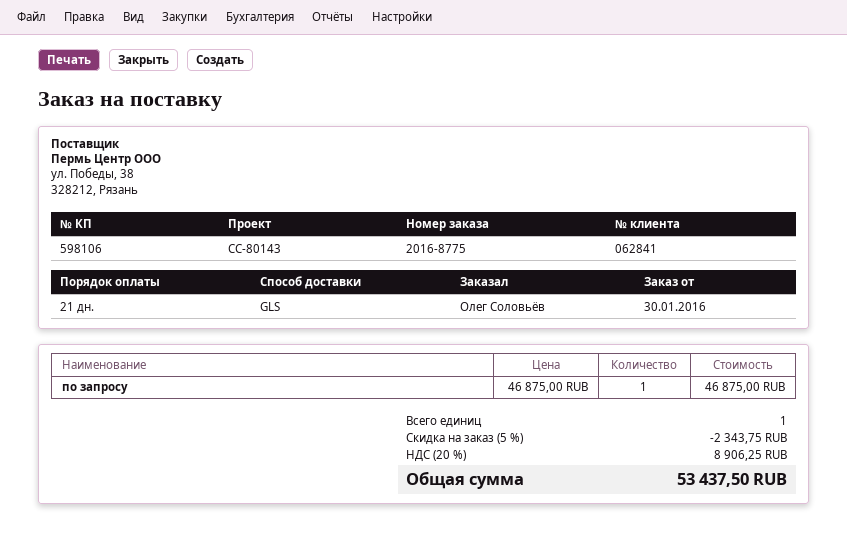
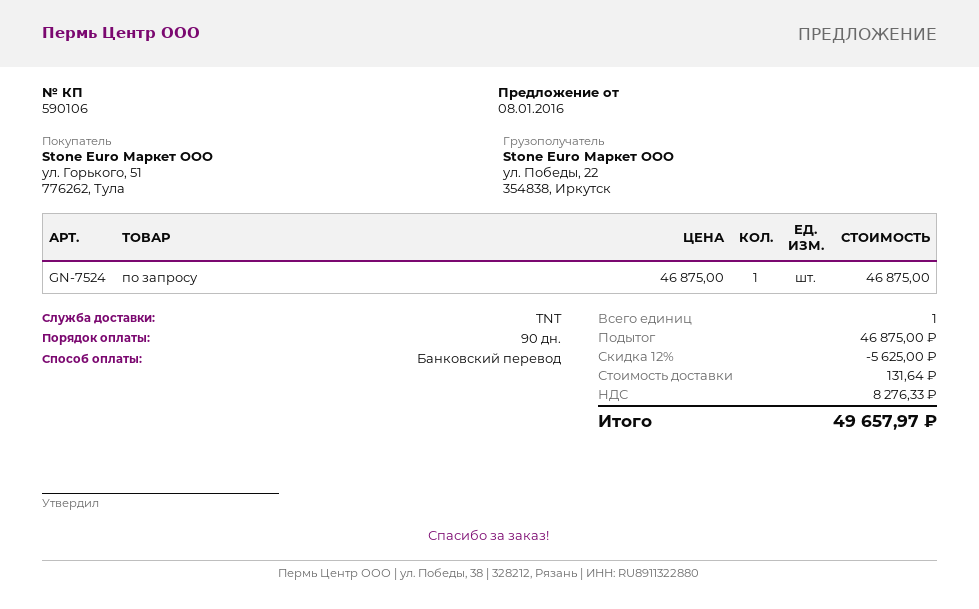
quote number: 598106 -> 590106
payment terms: 21 days -> 90 days
shipping method: GLS -> TNT
discount: 5% = 2343.75 -> 12% = 5625.00
shipping: none -> 131.64
tax: 8906.25 -> 8276.33
total: 53437.50 -> 49657.97

